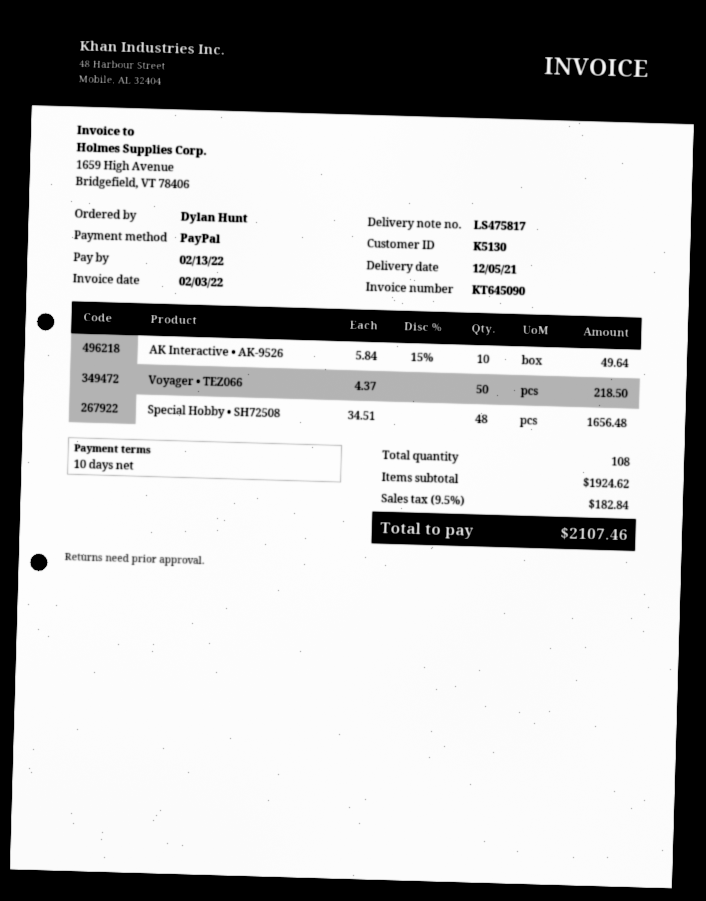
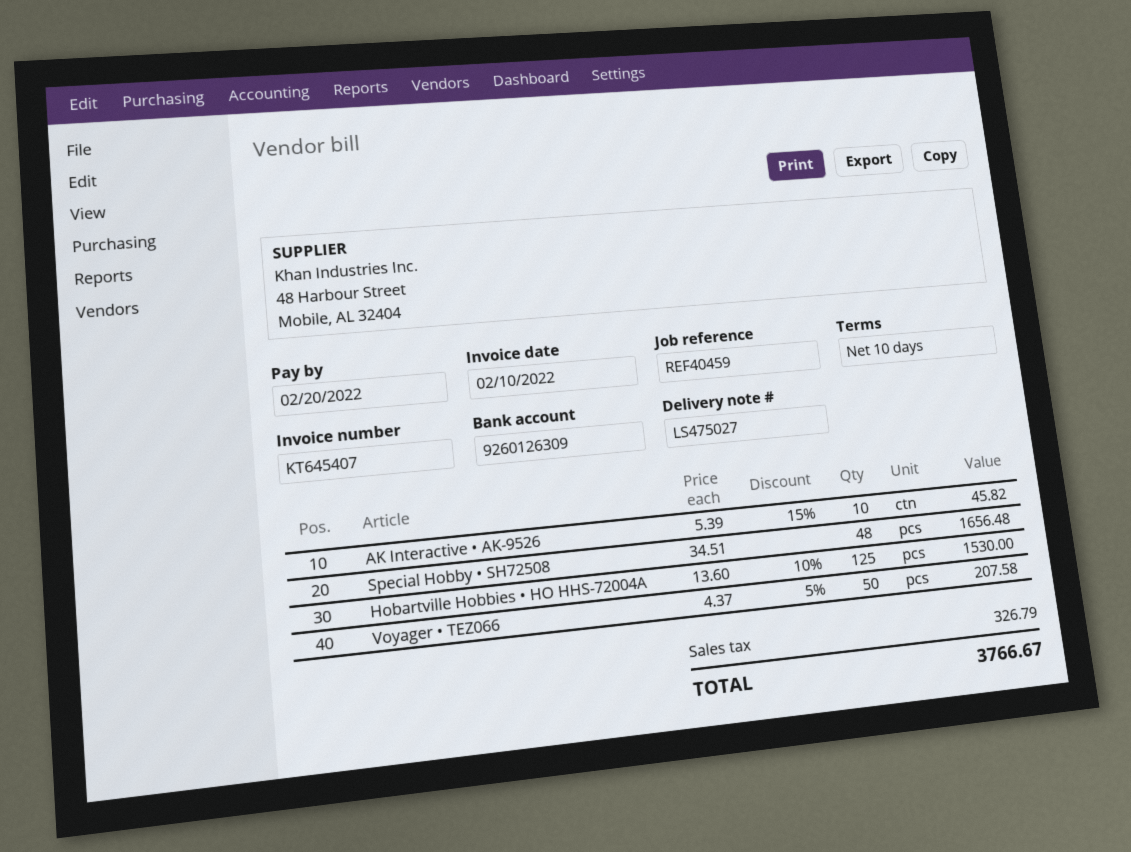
delivery note number: LS475817 -> LS475027
invoice number: KT645090 -> KT645407
invoice date: 2022-02-03 -> 2022-02-10
due date: 2022-02-13 -> 2022-02-20
AK Interactive • AK-9526: 10 x 5.84 - 15% = 49.64 -> 10 x 5.39 - 15% = 45.82
Voyager • TEZ066: 50 x 4.37 = 218.50 -> 50 x 4.37 - 5% = 207.58
Hobartville Hobbies • HO HHS-72004A: none -> 125 x 13.60 - 10% = 1530.00
tax: 182.84 -> 326.79
total: 2107.46 -> 3766.67

